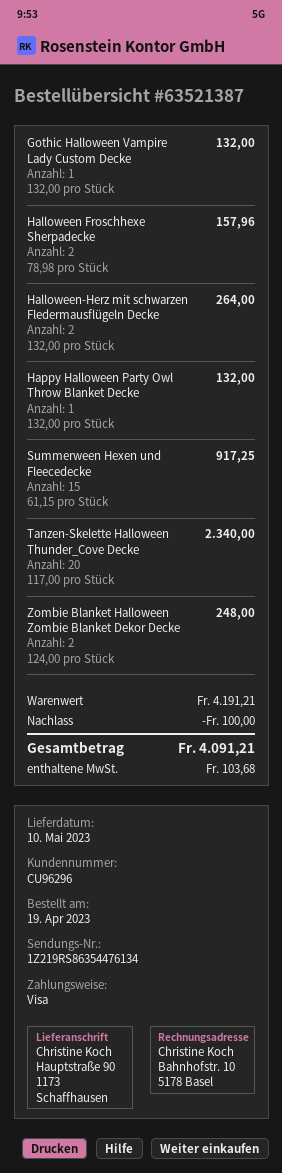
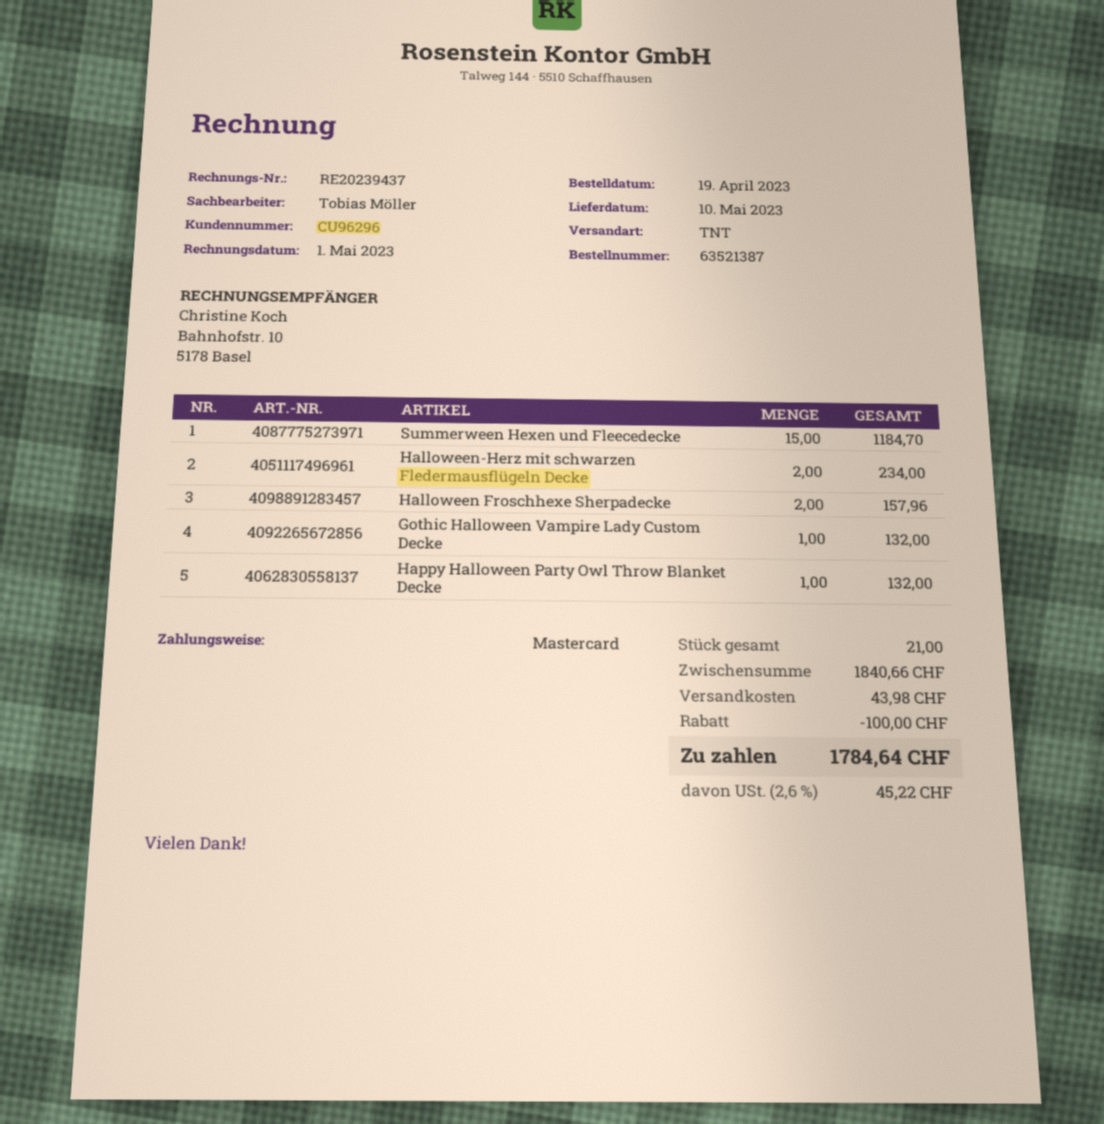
payment method: Visa -> Mastercard
Halloween-Herz mit schwarzen Fledermausflügeln Decke: 2 for 264.00 -> 2 for 234.00
Summerween Hexen und Fleecedecke: 15 for 917.25 -> 15 for 1184.70
Tanzen-Skelette Halloween Thunder_Cove Decke: 20 for 2340.00 -> none
Zombie Blanket Halloween Zombie Blanket Dekor Decke: 2 for 248.00 -> none
subtotal: 4191.21 -> 1840.66
shipping: none -> 43.98
tax: 103.68 -> 45.22
total: 4091.21 -> 1784.64

